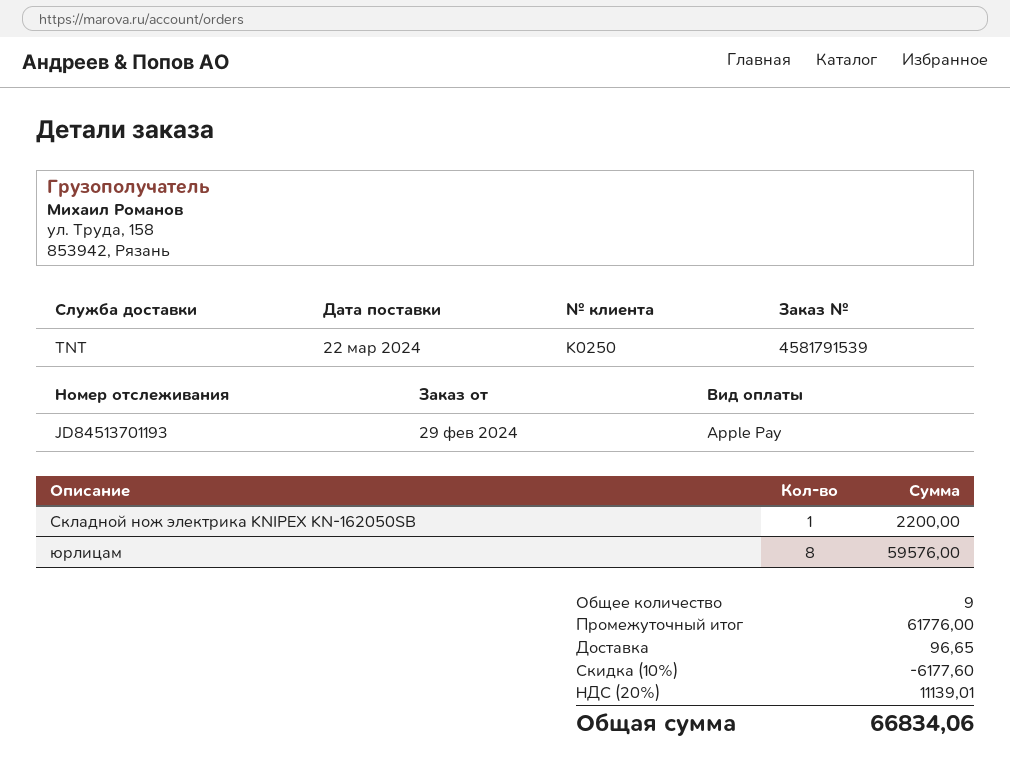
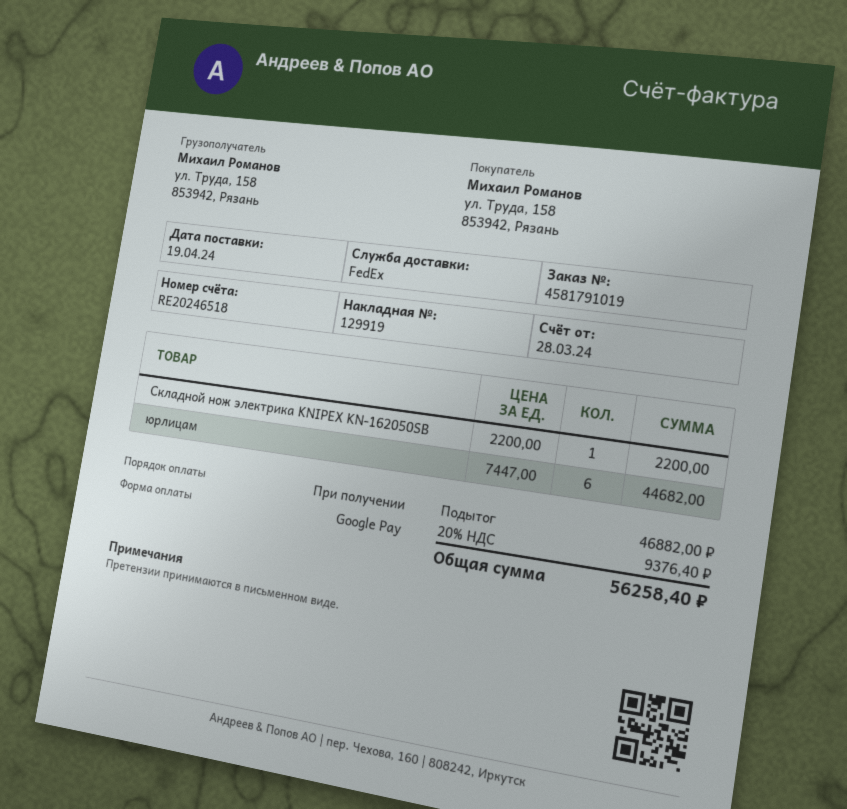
order number: 4581791539 -> 4581791019
delivery date: 2024-03-22 -> 2024-04-19
payment method: Apple Pay -> Google Pay
shipping method: TNT -> FedEx
юрлицам: 8 for 59576.00 -> 6 for 44682.00
subtotal: 61776.00 -> 46882.00
discount: 10% = 6177.60 -> none
shipping: 96.65 -> none
tax: 20% = 11139.01 -> 20% = 9376.40
total: 66834.06 -> 56258.40

